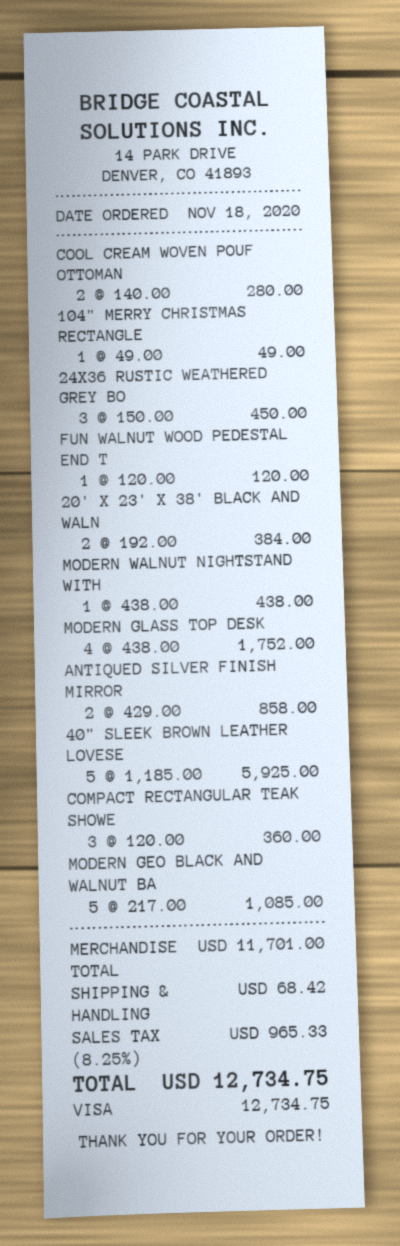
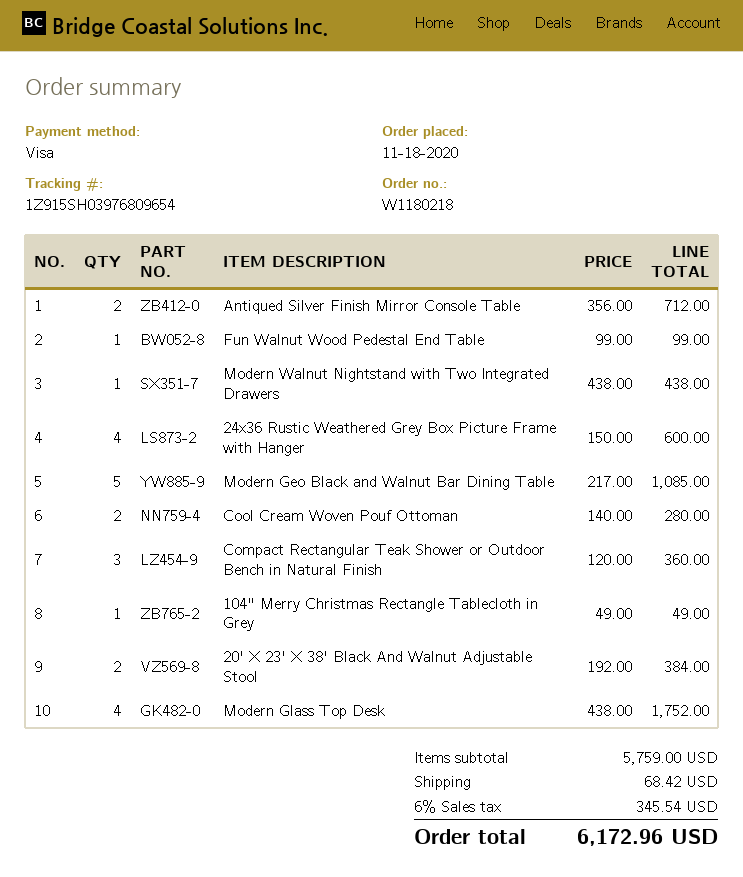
24X36 RUSTIC WEATHERED GREY BO: 3 x 150.00 = 450.00 -> 4 x 150.00 = 600.00
FUN WALNUT WOOD PEDESTAL END T: 1 x 120.00 = 120.00 -> 1 x 99.00 = 99.00
ANTIQUED SILVER FINISH MIRROR: 2 x 429.00 = 858.00 -> 2 x 356.00 = 712.00
40" SLEEK BROWN LEATHER LOVESE: 5 x 1185.00 = 5925.00 -> none
subtotal: 11701.00 -> 5759.00
tax: 8.25% = 965.33 -> 6% = 345.54
total: 12734.75 -> 6172.96

